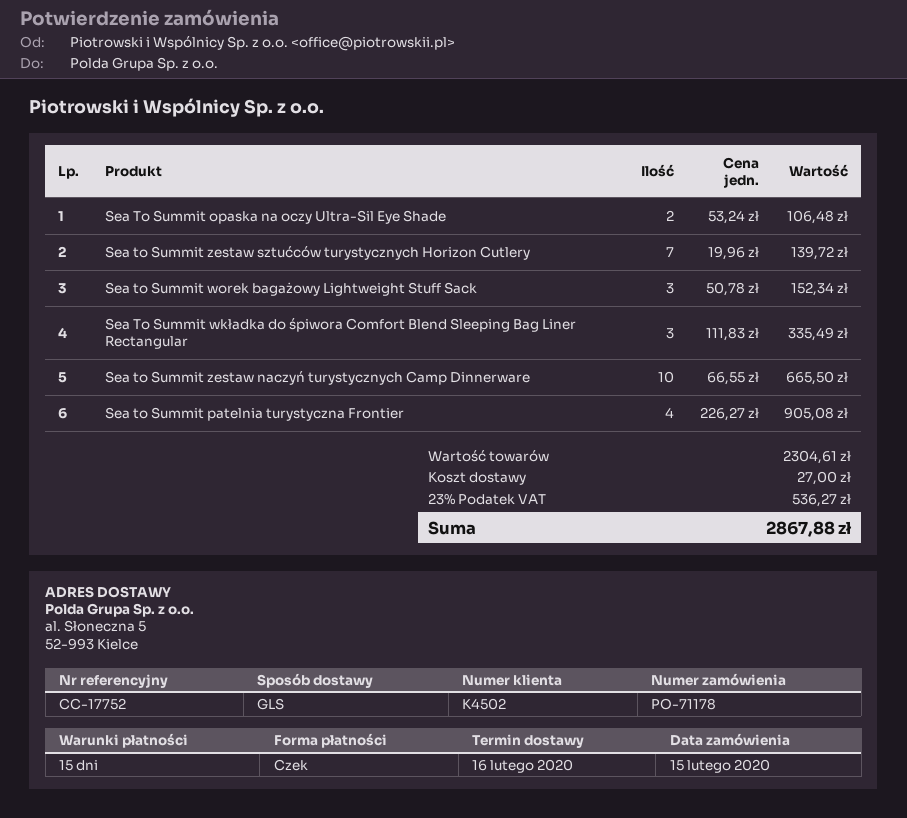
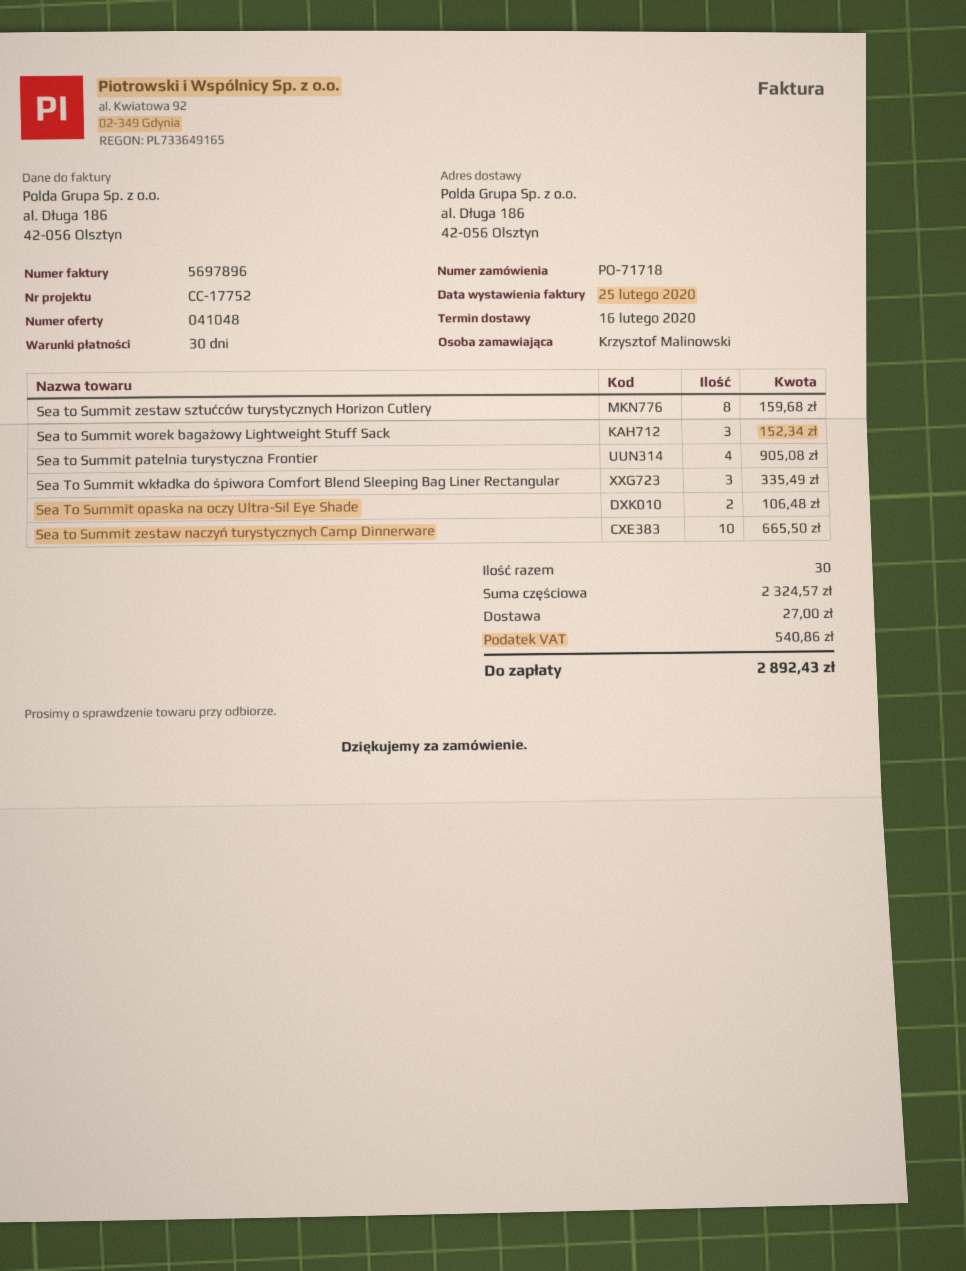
order number: PO-71178 -> PO-71718
payment terms: 15 days -> 30 days
ship to: al. Słoneczna 5, 52-993 Kielce -> al. Długa 186, 42-056 Olsztyn
Sea to Summit zestaw sztućców turystycznych Horizon Cutlery: 7 for 139.72 -> 8 for 159.68
subtotal: 2304.61 -> 2324.57
tax: 536.27 -> 540.86
total: 2867.88 -> 2892.43

